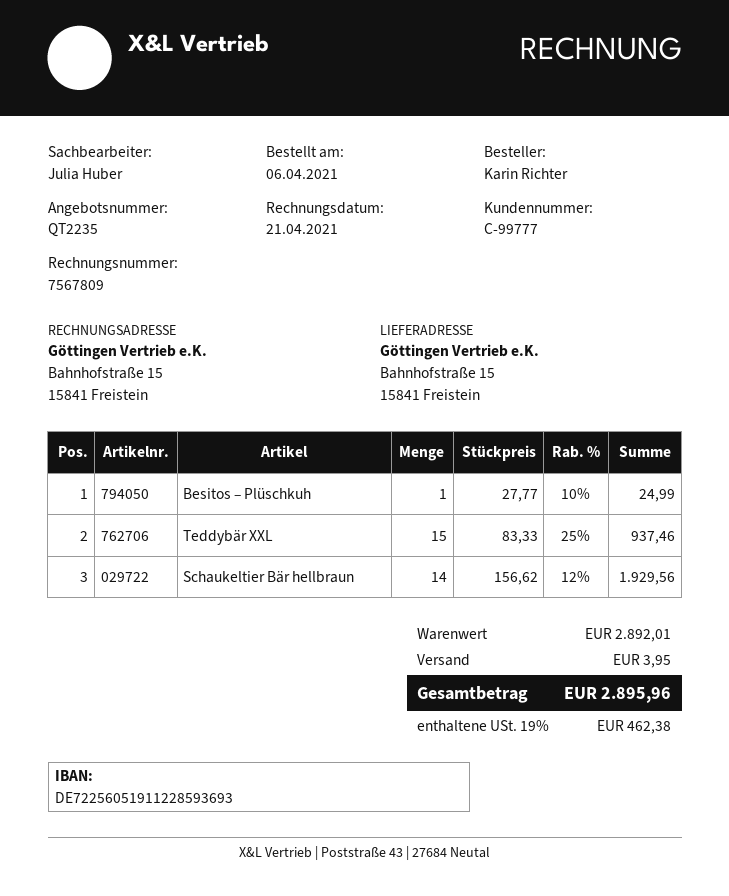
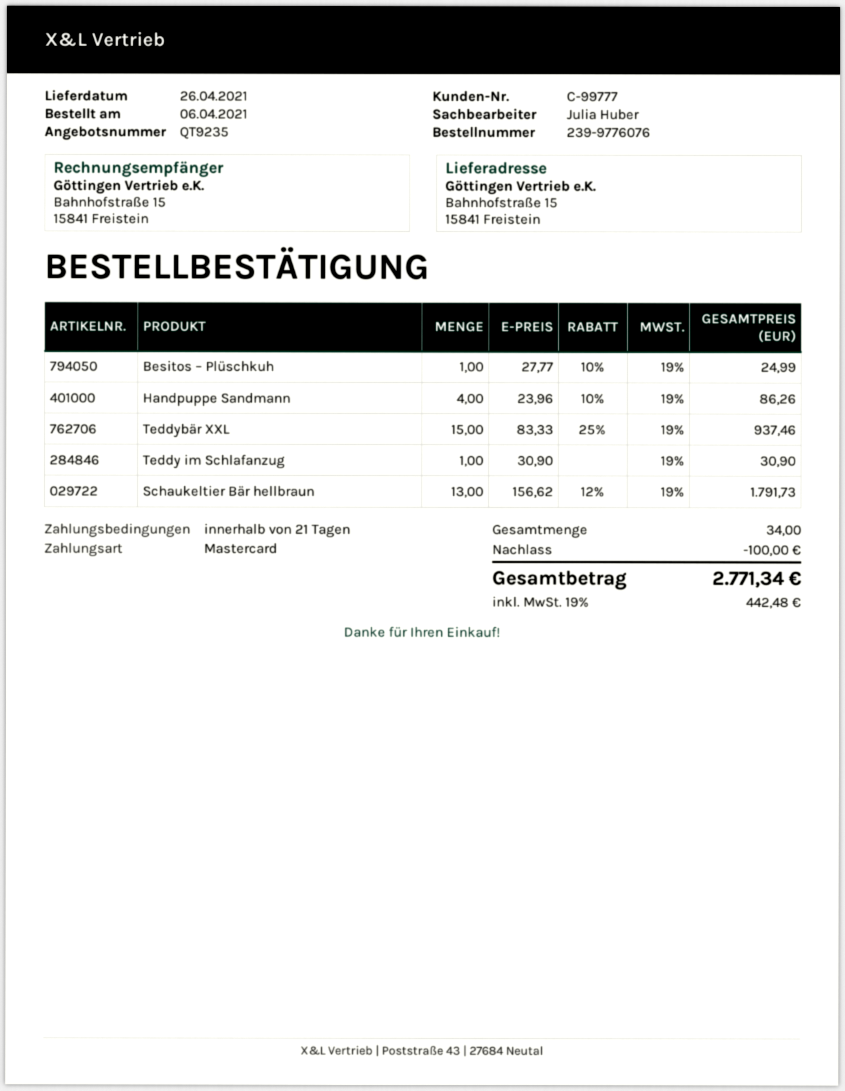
quote number: QT2235 -> QT9235
Schaukeltier Bär hellbraun: 14 x 156.62 - 12% = 1929.56 -> 13 x 156.62 - 12% = 1791.73
Handpuppe Sandmann: none -> 4 x 23.96 - 10% = 86.26
Teddy im Schlafanzug: none -> 1 x 30.90 = 30.90
discount: none -> 100.00
shipping: 3.95 -> none
tax: 19% = 462.38 -> 19% = 442.48
total: 2895.96 -> 2771.34

